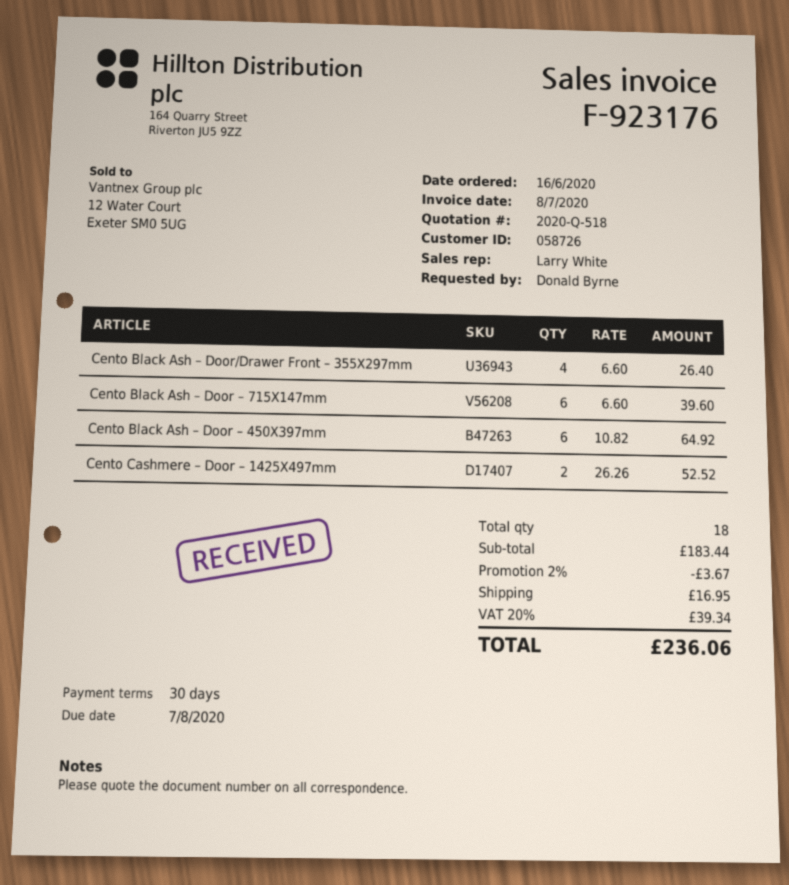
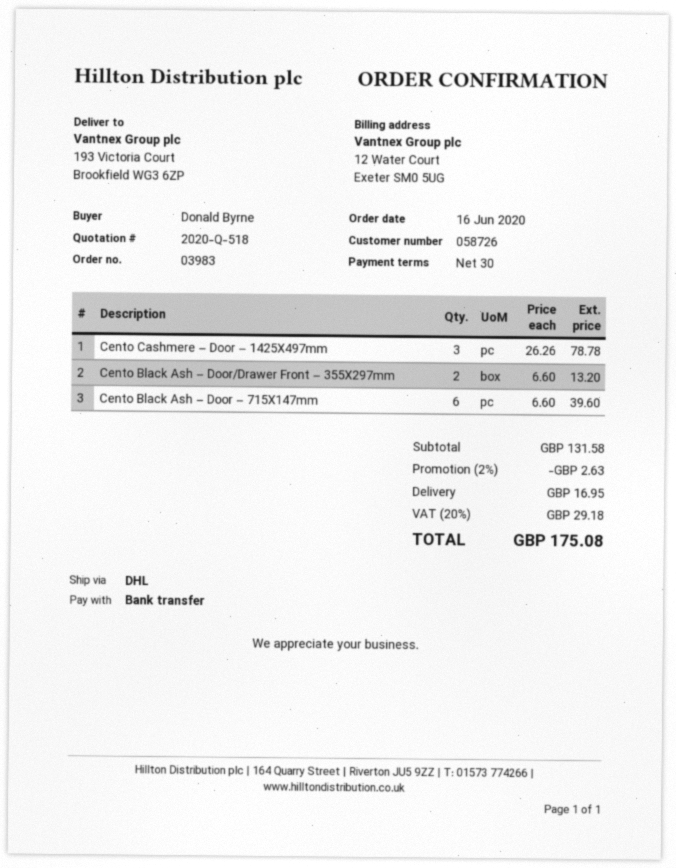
Cento Black Ash – Door/Drawer Front – 355X297mm: 4 x 6.60 = 26.40 -> 2 x 6.60 = 13.20
Cento Black Ash – Door – 450X397mm: 6 x 10.82 = 64.92 -> none
Cento Cashmere – Door – 1425X497mm: 2 x 26.26 = 52.52 -> 3 x 26.26 = 78.78
subtotal: 183.44 -> 131.58
discount: 2% = 3.67 -> 2% = 2.63
tax: 20% = 39.34 -> 20% = 29.18
total: 236.06 -> 175.08

